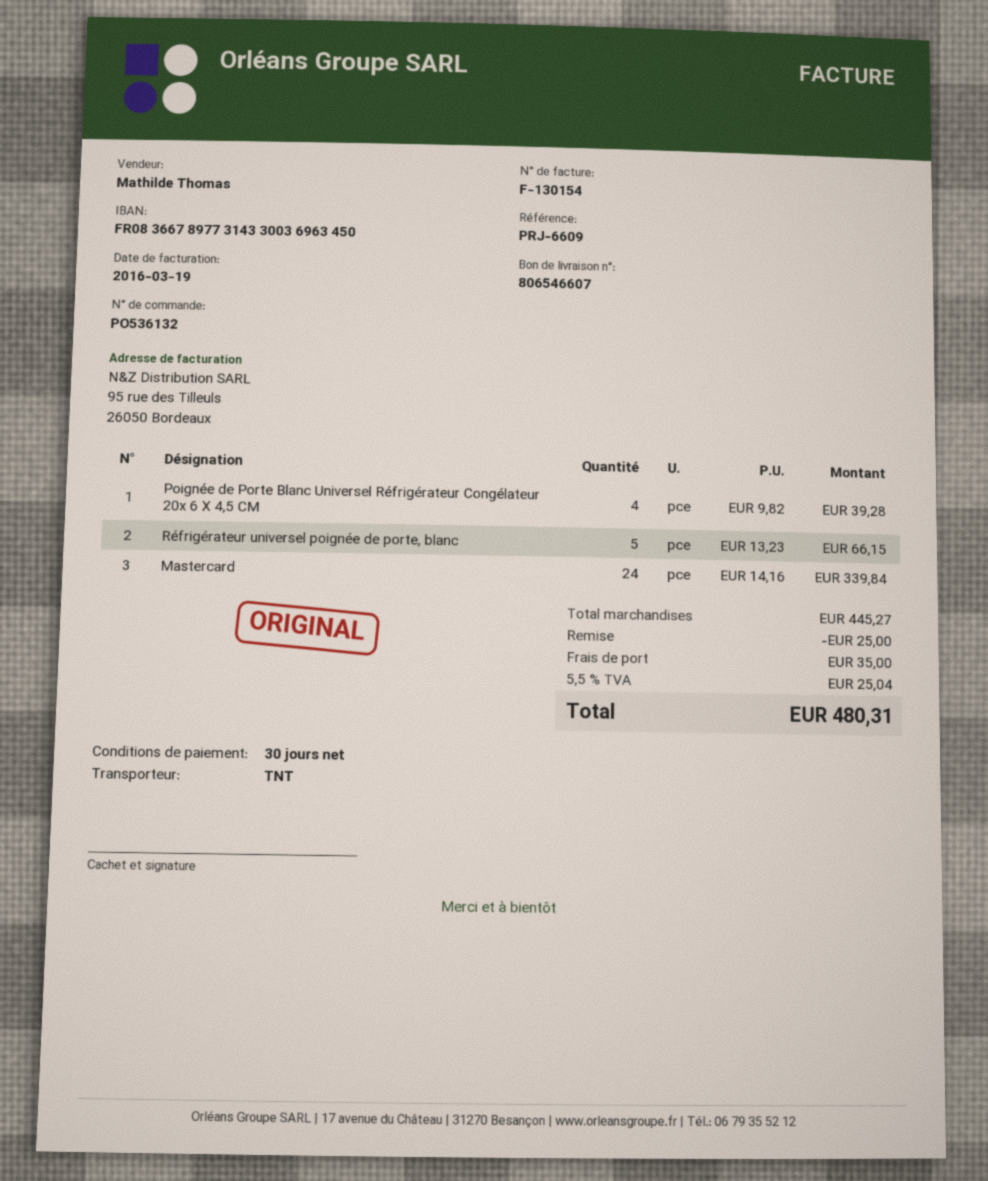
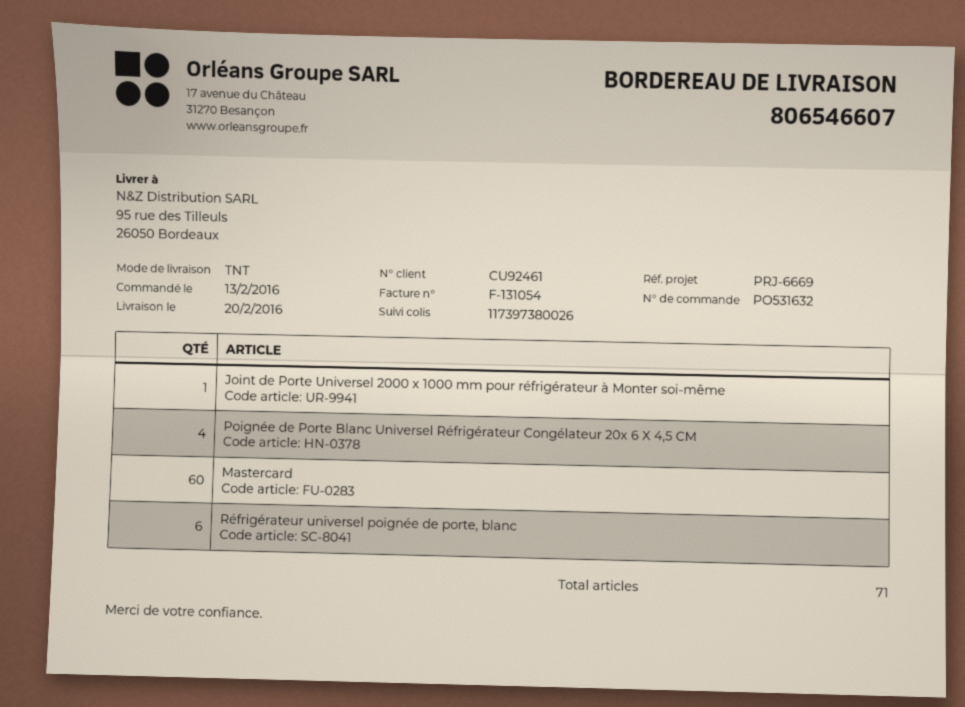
order number: PO536132 -> PO531632
invoice number: F-130154 -> F-131054
reference: PRJ-6609 -> PRJ-6669
Réfrigérateur universel poignée de porte, blanc: 5 -> 6
Mastercard: 24 -> 60
Joint de Porte Universel 2000 x 1000 mm pour réfrigérateur à Monter soi-même: none -> 1

